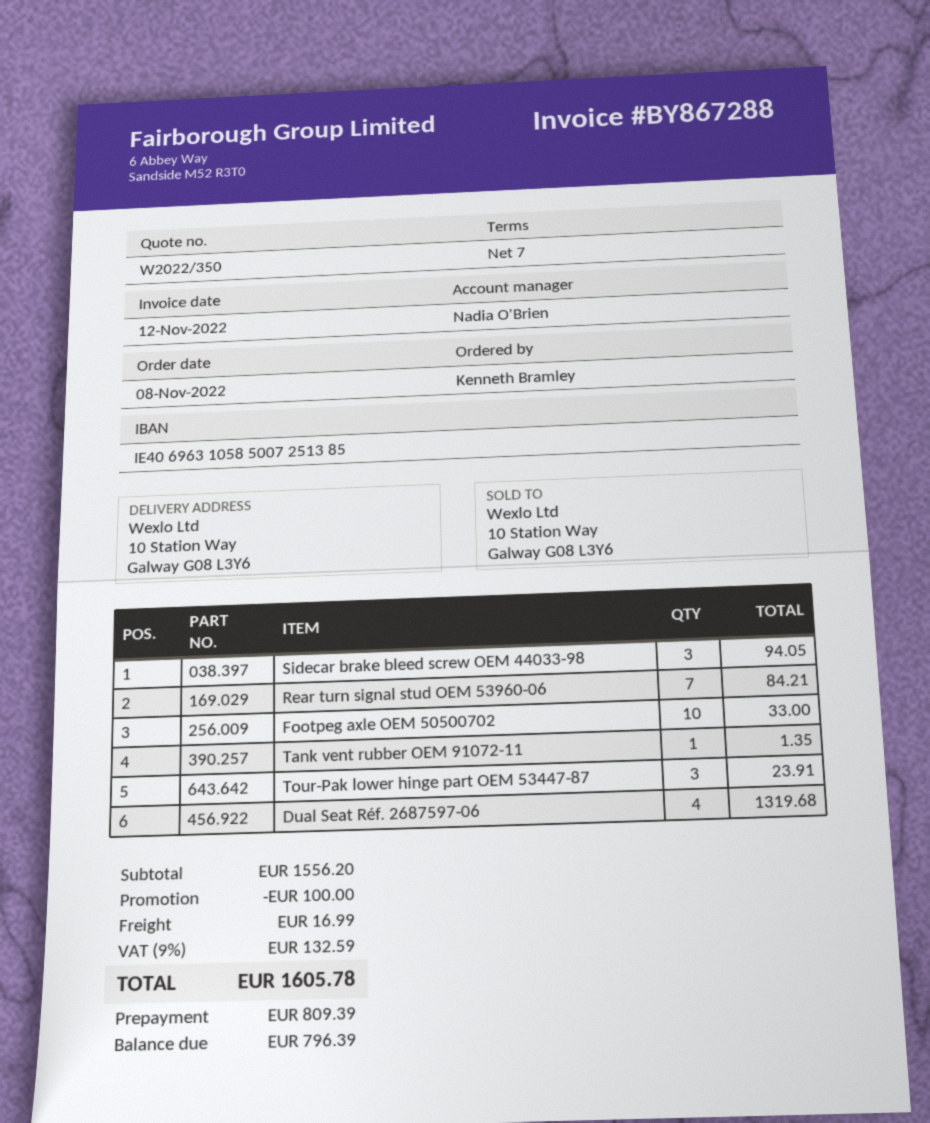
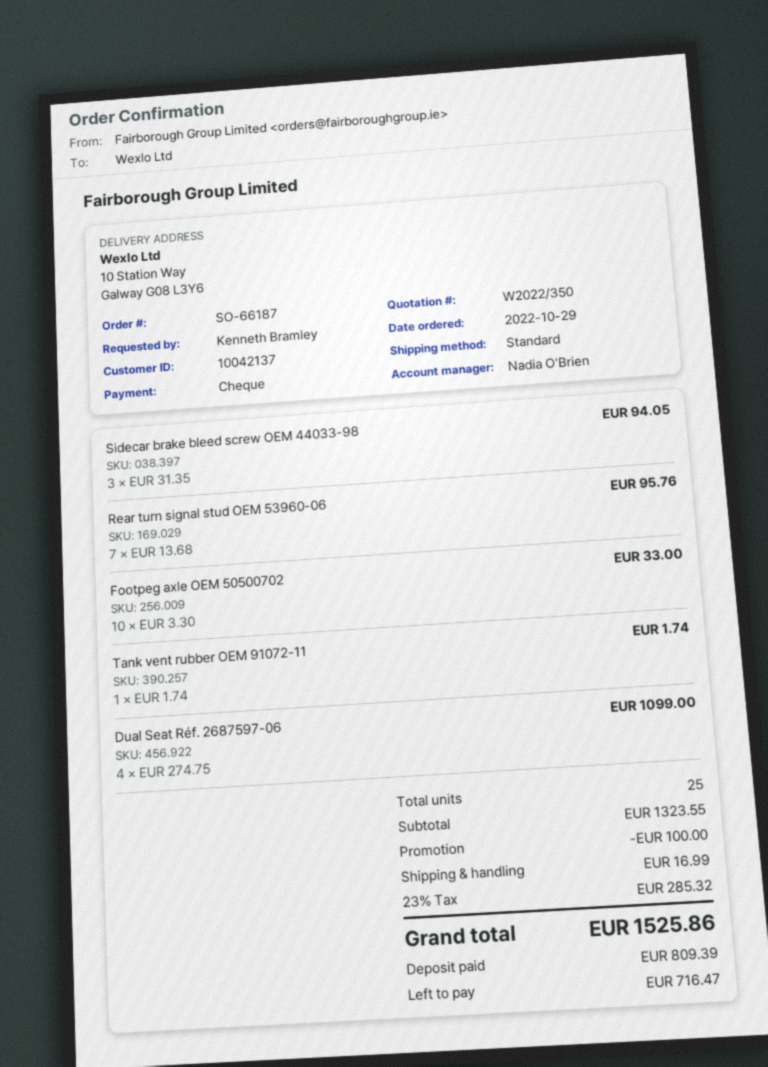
order date: 2022-11-08 -> 2022-10-29
Rear turn signal stud OEM 53960-06: 7 for 84.21 -> 7 for 95.76
Tank vent rubber OEM 91072-11: 1 for 1.35 -> 1 for 1.74
Tour-Pak lower hinge part OEM 53447-87: 3 for 23.91 -> none
Dual Seat Réf. 2687597-06: 4 for 1319.68 -> 4 for 1099.00
subtotal: 1556.20 -> 1323.55
tax: 9% = 132.59 -> 23% = 285.32
total: 1605.78 -> 1525.86
balance: 796.39 -> 716.47

